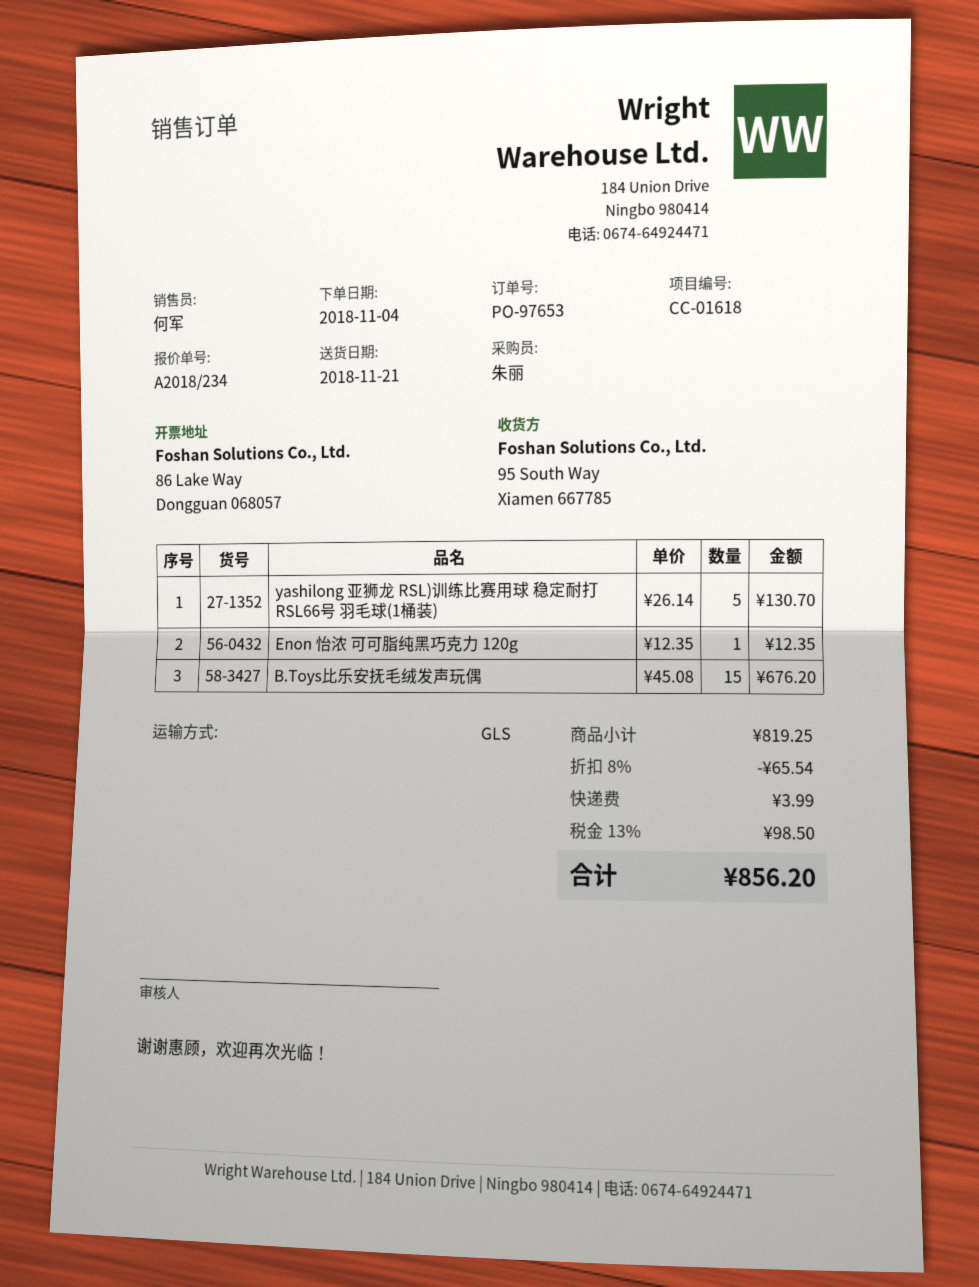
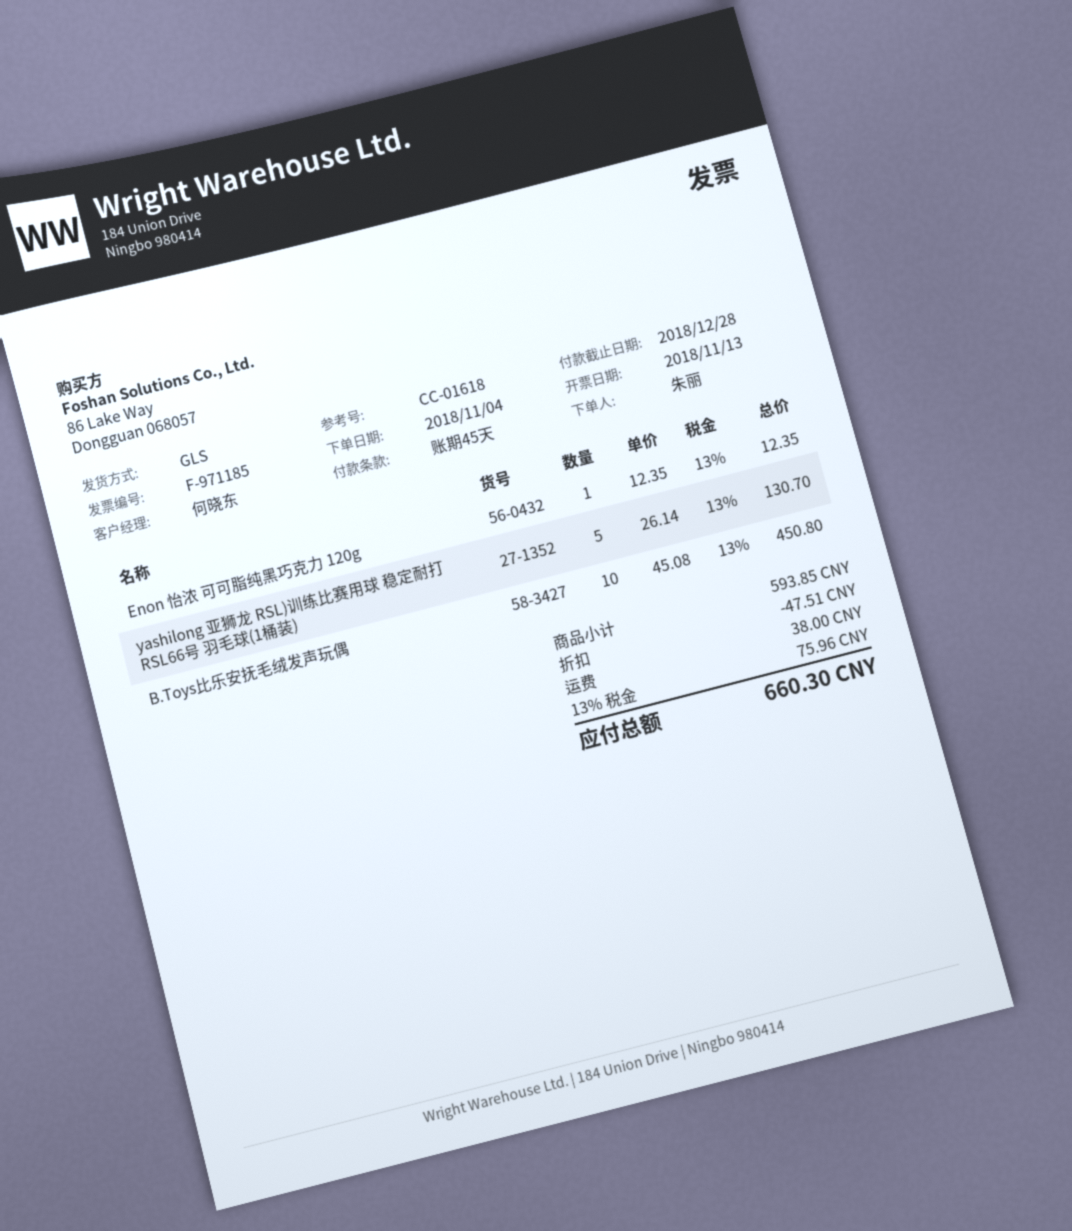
sales rep: 何军 -> 何晓东
B.Toys比乐安抚毛绒发声玩偶: 15 x 45.08 = 676.20 -> 10 x 45.08 = 450.80
subtotal: 819.25 -> 593.85
discount: 65.54 -> 47.51
shipping: 3.99 -> 38.00
tax: 13% = 98.50 -> 13% = 75.96
total: 856.20 -> 660.30

